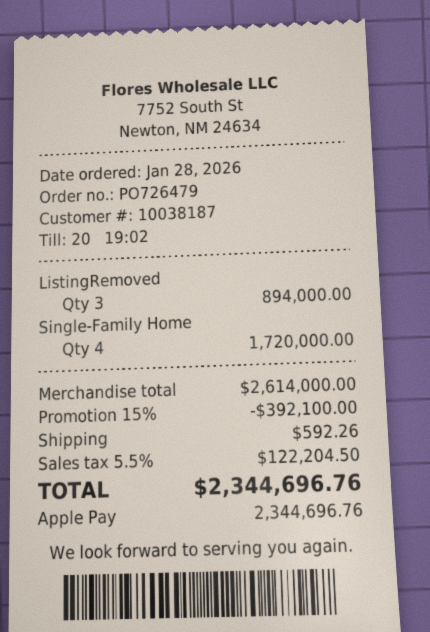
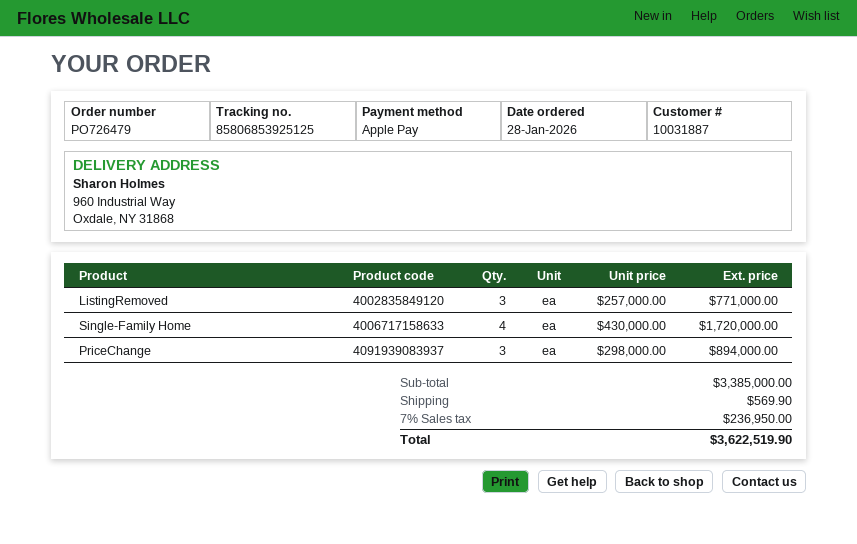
customer number: 10038187 -> 10031887
ListingRemoved: 3 for 894000.00 -> 3 for 771000.00
PriceChange: none -> 3 for 894000.00
subtotal: 2614000.00 -> 3385000.00
discount: 15% = 392100.00 -> none
shipping: 592.26 -> 569.90
tax: 5.5% = 122204.50 -> 7% = 236950.00
total: 2344696.76 -> 3622519.90

